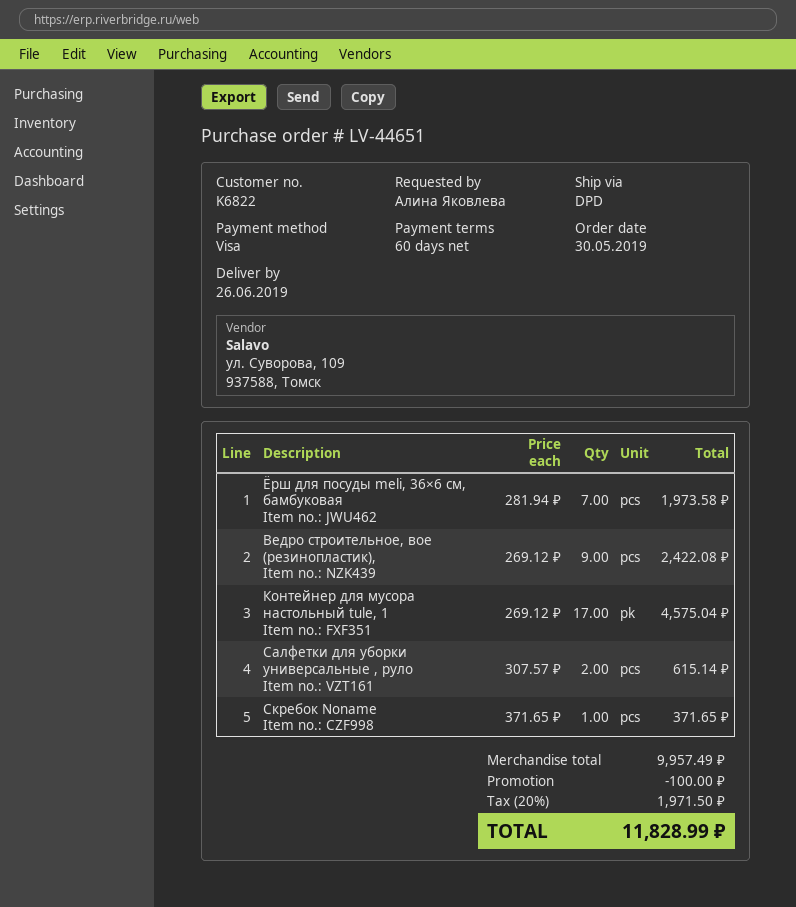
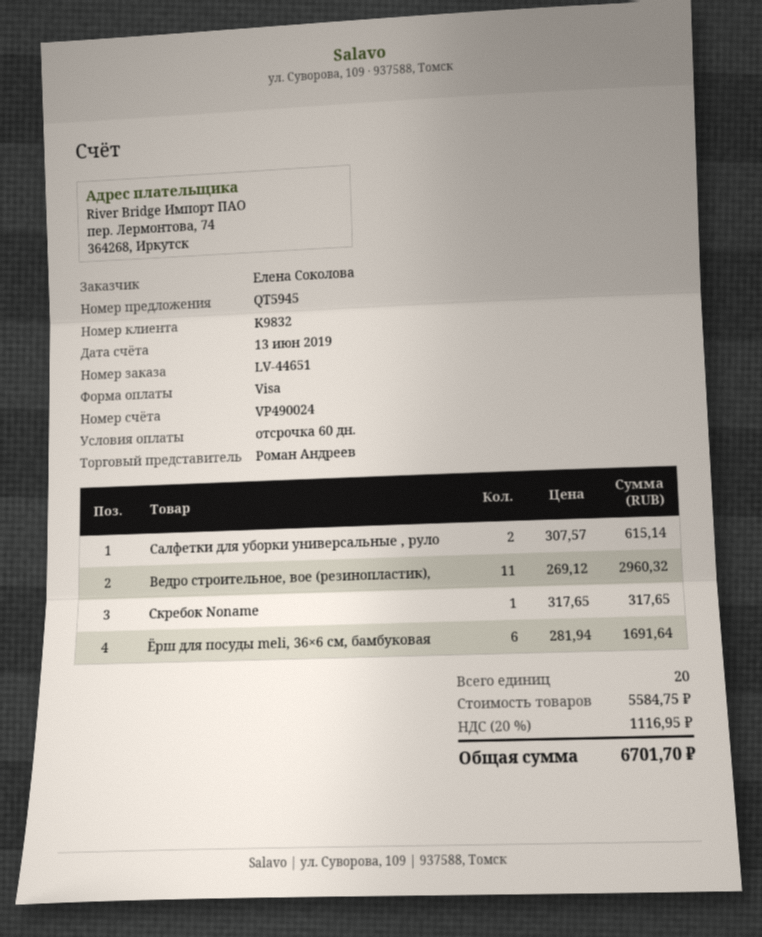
customer number: K6822 -> K9832
ordered by: Алина Яковлева -> Елена Соколова
Ёрш для посуды meli, 36×6 см, бамбуковая: 7 x 281.94 = 1973.58 -> 6 x 281.94 = 1691.64
Ведро строительное, вое (резинопластик),: 9 x 269.12 = 2422.08 -> 11 x 269.12 = 2960.32
Контейнер для мусора настольный tule, 1: 17 x 269.12 = 4575.04 -> none
Скребок Noname: 1 x 371.65 = 371.65 -> 1 x 317.65 = 317.65
subtotal: 9957.49 -> 5584.75
discount: 100.00 -> none
tax: 20% = 1971.50 -> 20% = 1116.95
total: 11828.99 -> 6701.70

